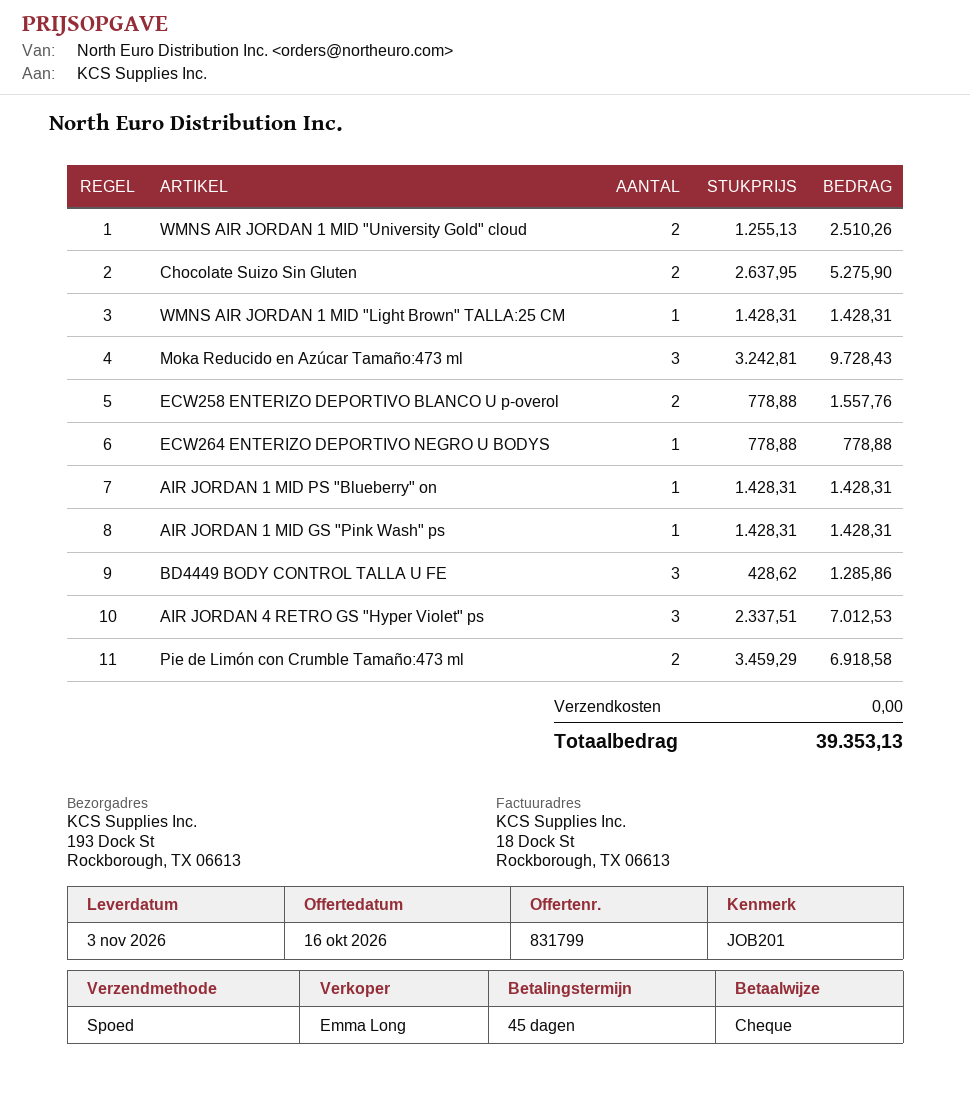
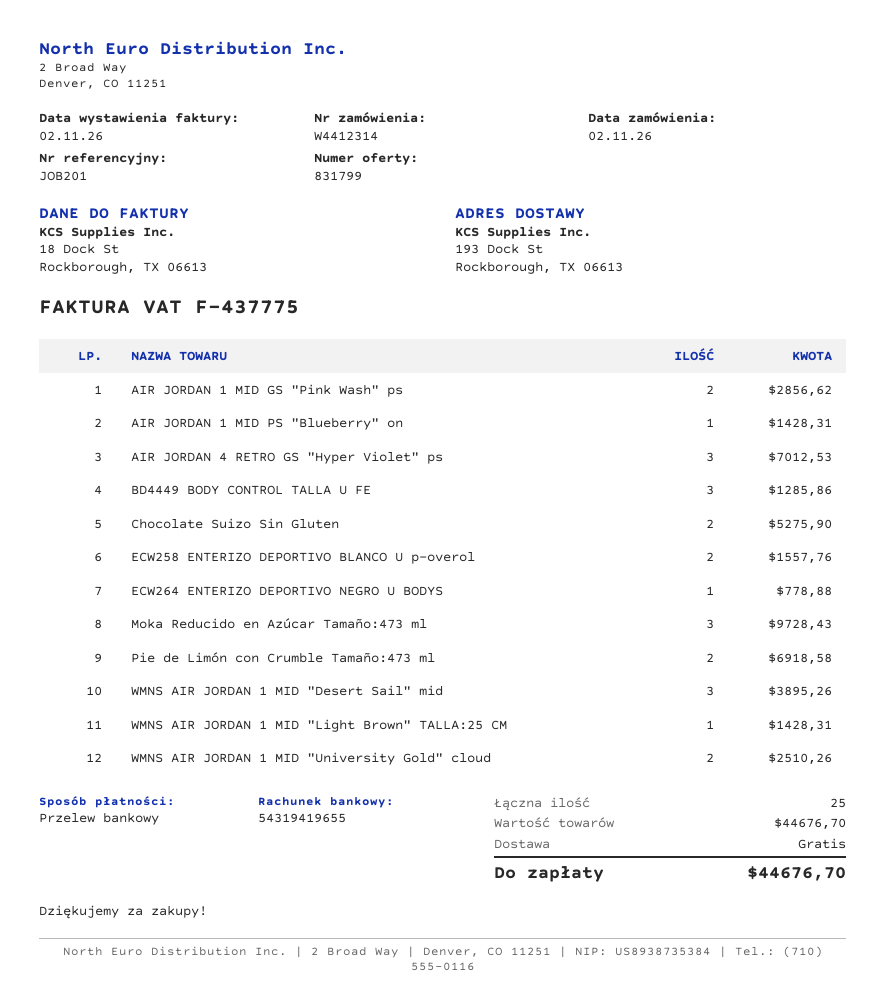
payment method: cheque -> bank transfer
AIR JORDAN 1 MID GS "Pink Wash" ps: 1 for 1428.31 -> 2 for 2856.62
WMNS AIR JORDAN 1 MID "Desert Sail" mid: none -> 3 for 3895.26
total: 39353.13 -> 44676.70

